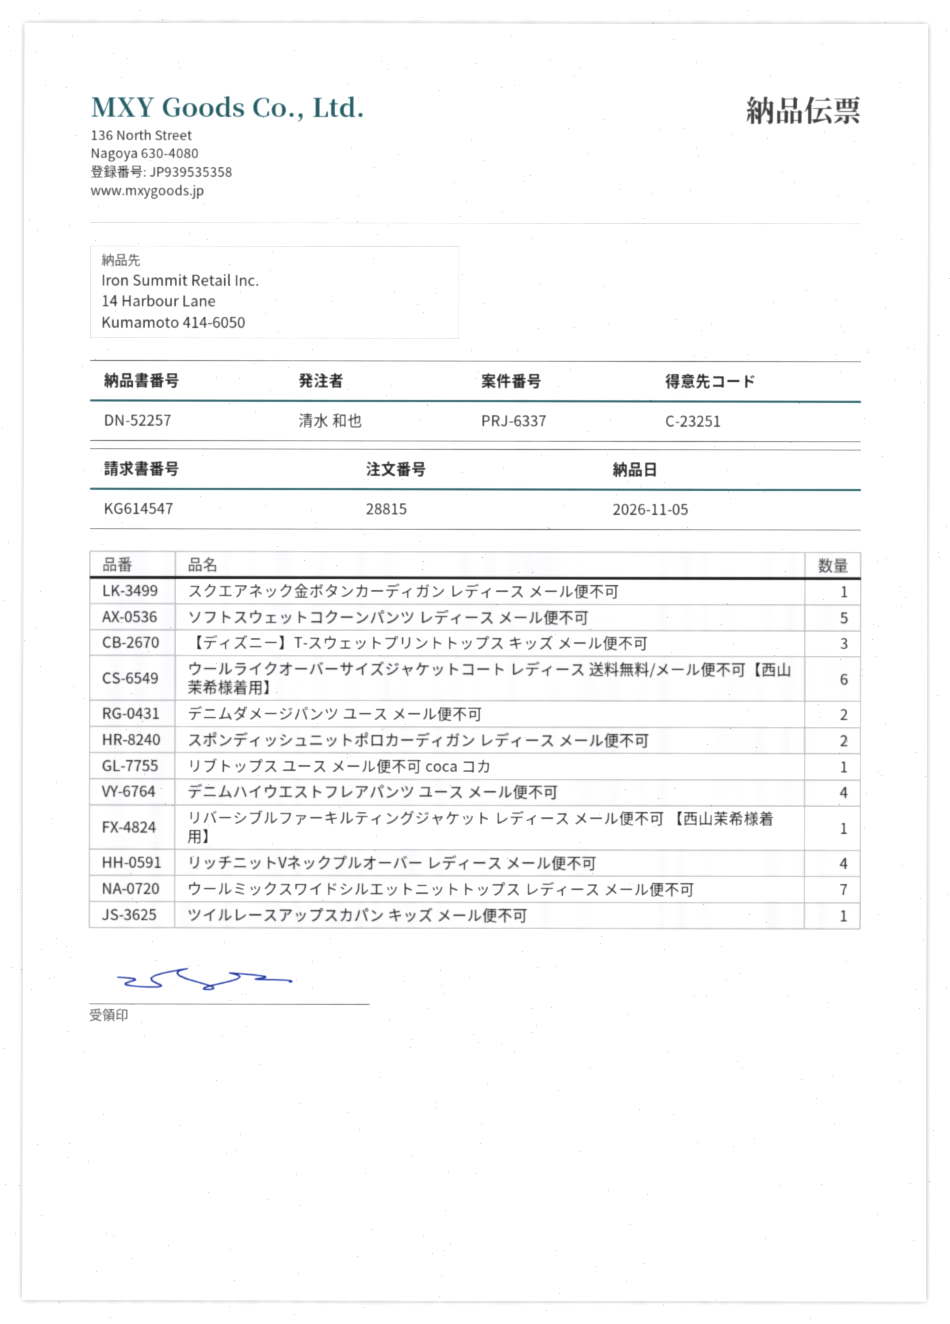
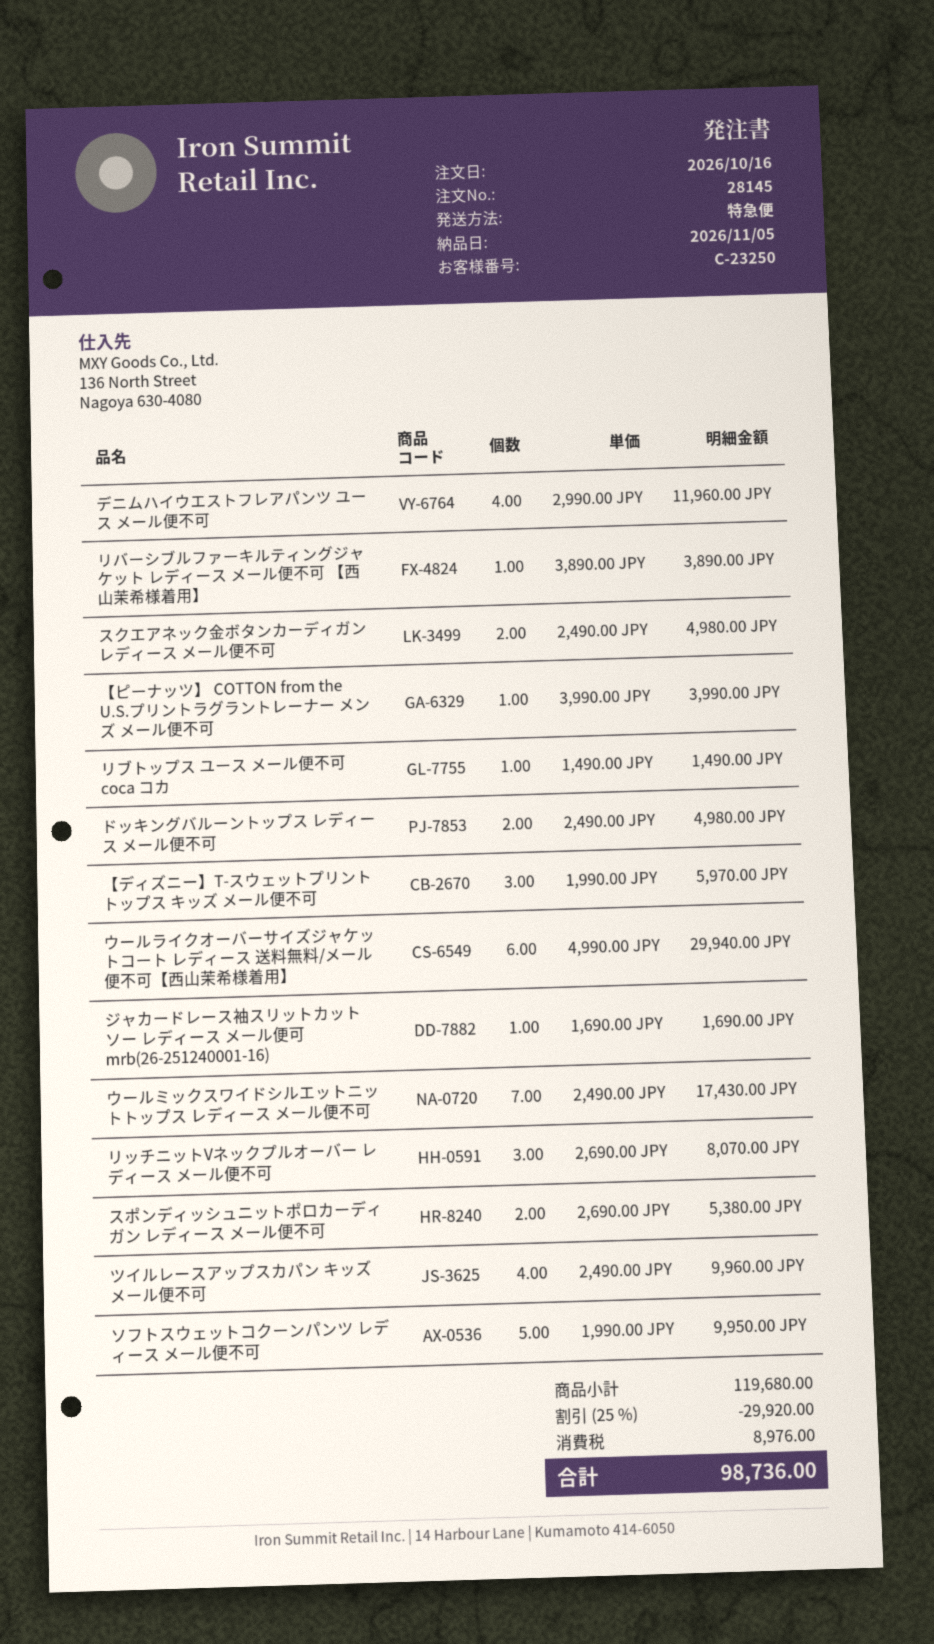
order number: 28815 -> 28145
customer number: C-23251 -> C-23250
スクエアネック金ボタンカーディガン レディース メール便不可: 1 -> 2
デニムダメージパンツ ユース メール便不可: 2 -> none
リッチニットVネックプルオーバー レディース メール便不可: 4 -> 3
ツイルレースアップスカパン キッズ メール便不可: 1 -> 4
【ピーナッツ】 COTTON from the U.S.プリントラグラントレーナー メンズ メール便不可: none -> 1
ドッキングバルーントップス レディース メール便不可: none -> 2
ジャカードレース袖スリットカットソー レディース メール便可 mrb(26-251240001-16): none -> 1

